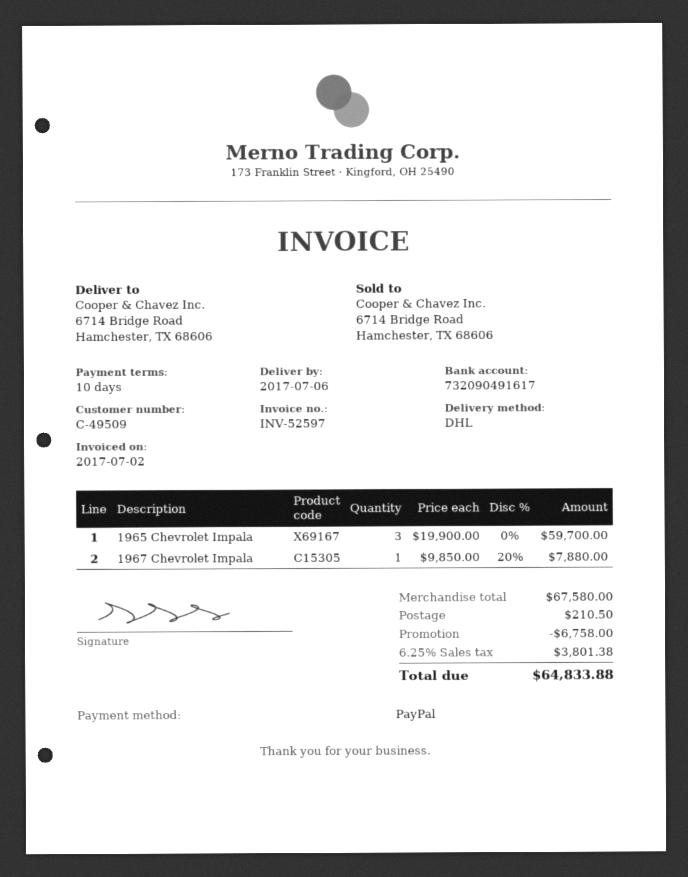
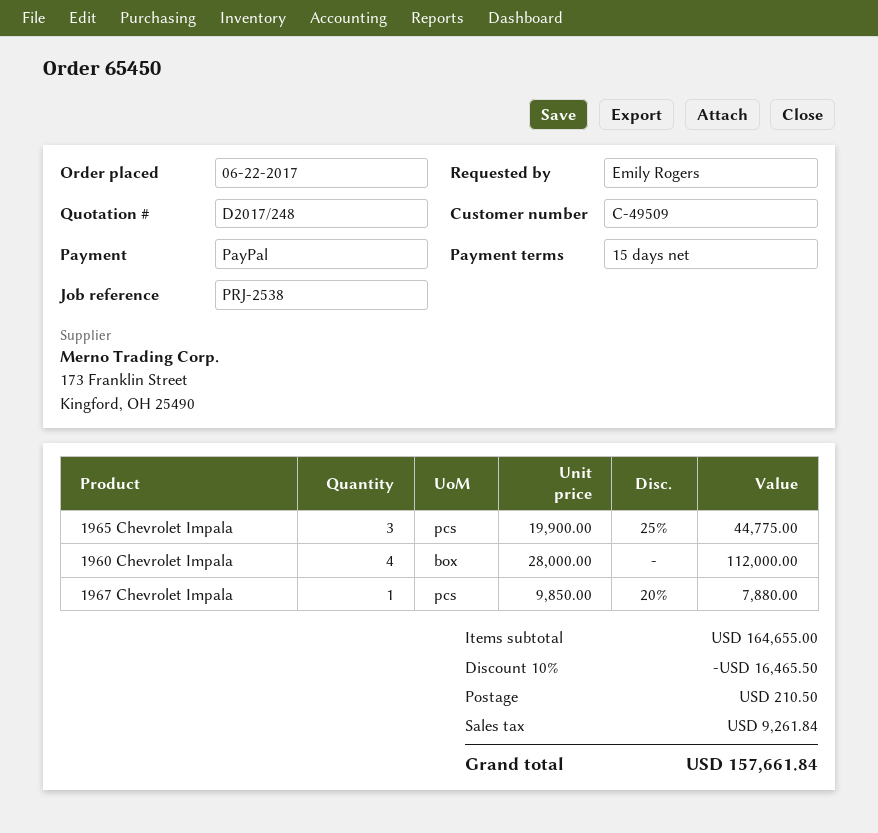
payment terms: 10 days -> 15 days
1965 Chevrolet Impala: 3 x 19900.00 = 59700.00 -> 3 x 19900.00 - 25% = 44775.00
1960 Chevrolet Impala: none -> 4 x 28000.00 = 112000.00
subtotal: 67580.00 -> 164655.00
discount: 6758.00 -> 16465.50
tax: 3801.38 -> 9261.84
total: 64833.88 -> 157661.84

